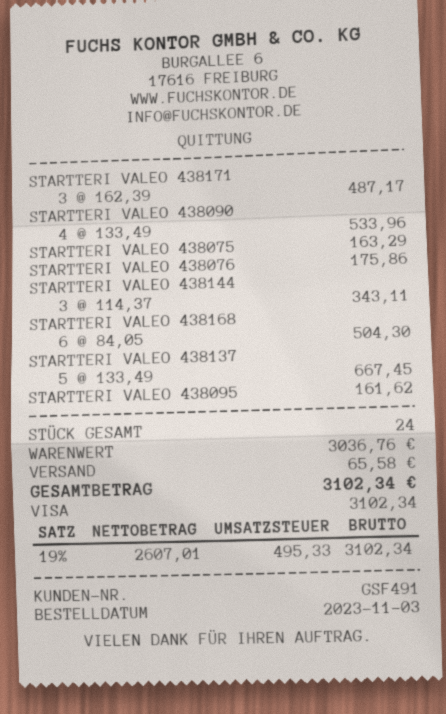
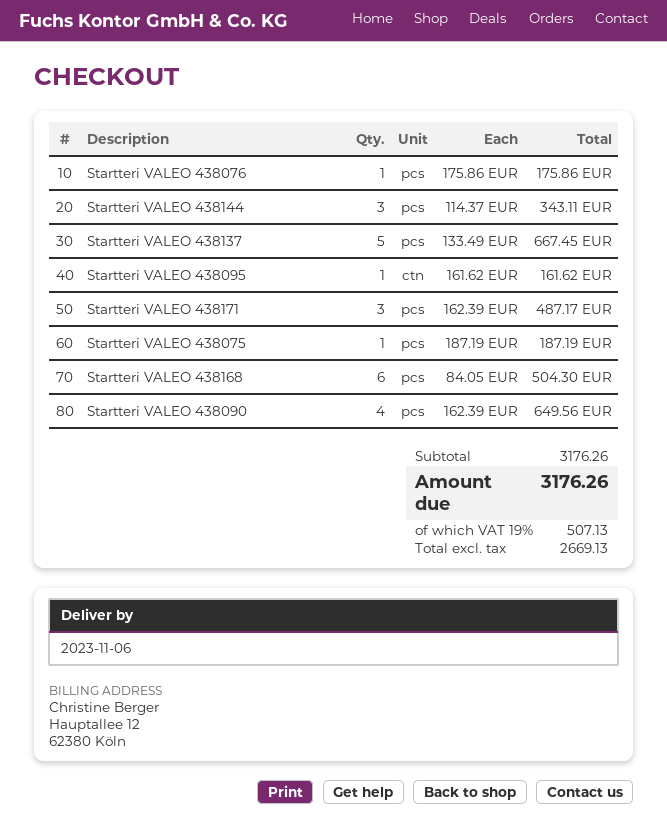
STARTTERI VALEO 438090: 4 x 133.49 = 533.96 -> 4 x 162.39 = 649.56
STARTTERI VALEO 438075: 1 x 163.29 = 163.29 -> 1 x 187.19 = 187.19
subtotal: 3036.76 -> 3176.26
shipping: 65.58 -> none
net: 2607.01 -> 2669.13
tax: 19% = 495.33 -> 19% = 507.13
total: 3102.34 -> 3176.26

